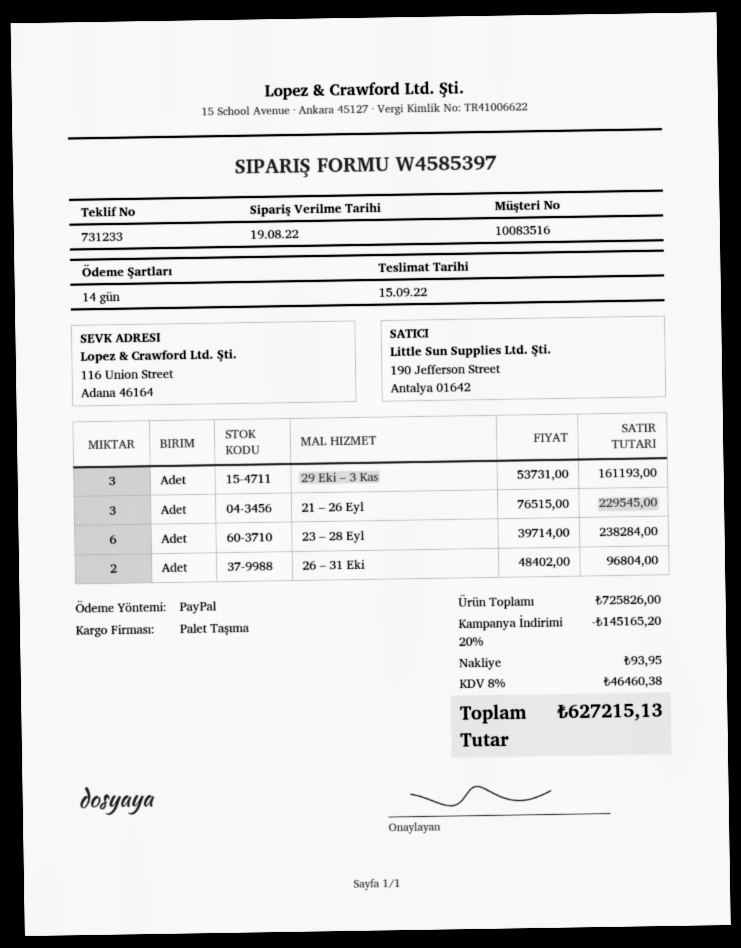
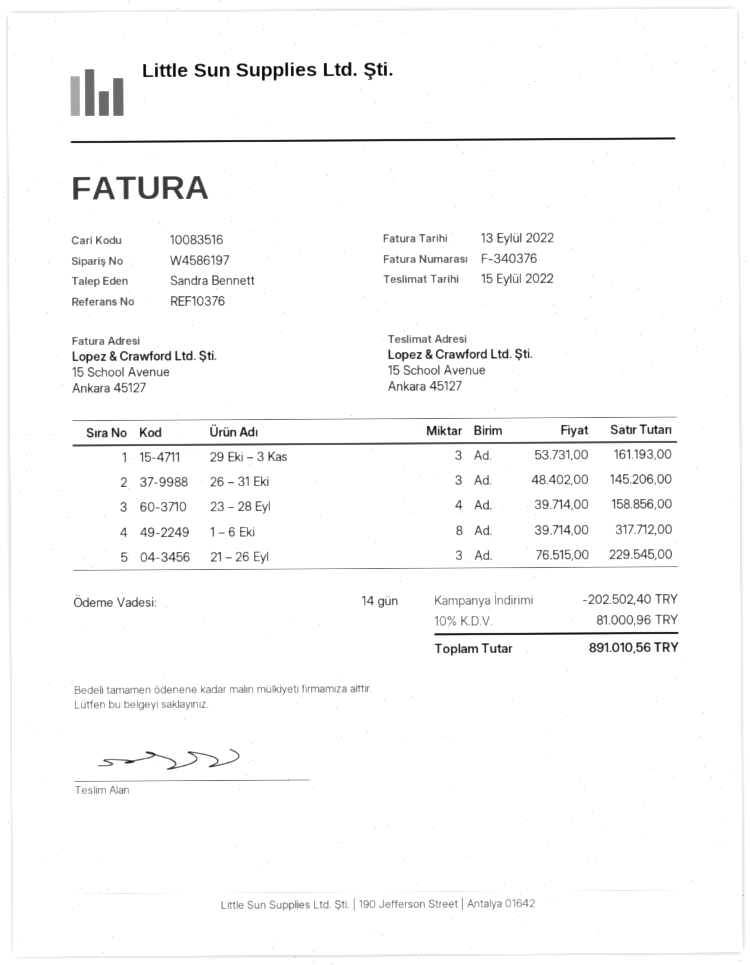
order number: W4585397 -> W4586197
ship to: 116 Union Street, Adana 46164 -> 15 School Avenue, Ankara 45127
23 – 28 Eyl: 6 x 39714.00 = 238284.00 -> 4 x 39714.00 = 158856.00
26 – 31 Eki: 2 x 48402.00 = 96804.00 -> 3 x 48402.00 = 145206.00
1 – 6 Eki: none -> 8 x 39714.00 = 317712.00
discount: 145165.20 -> 202502.40
shipping: 93.95 -> none
tax: 8% = 46460.38 -> 10% = 81000.96
total: 627215.13 -> 891010.56

